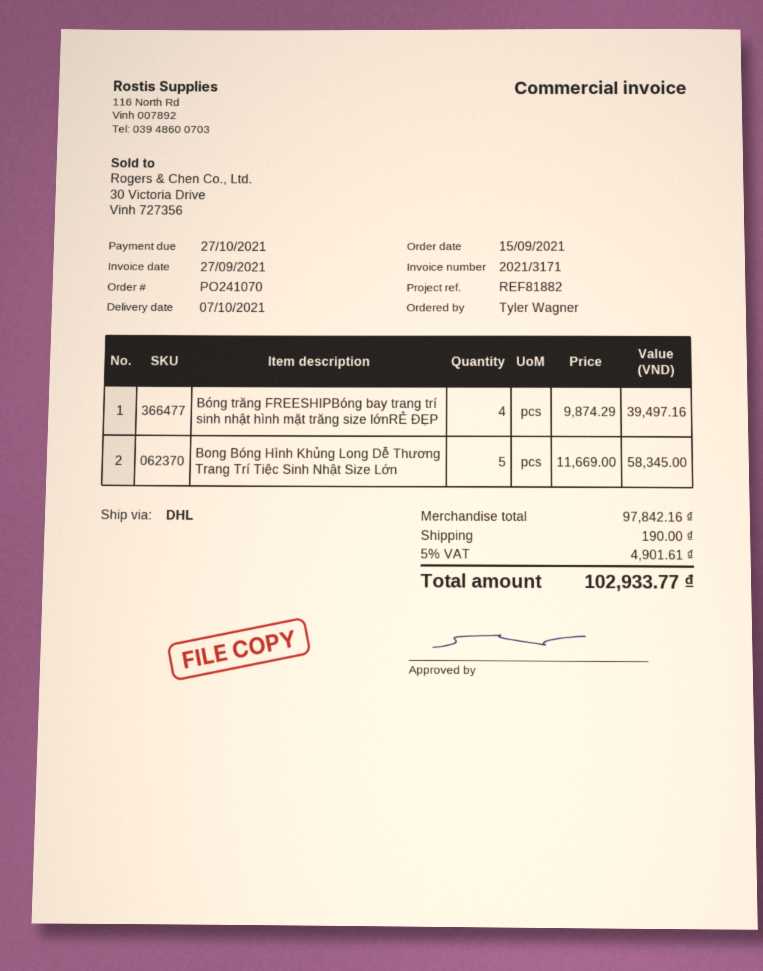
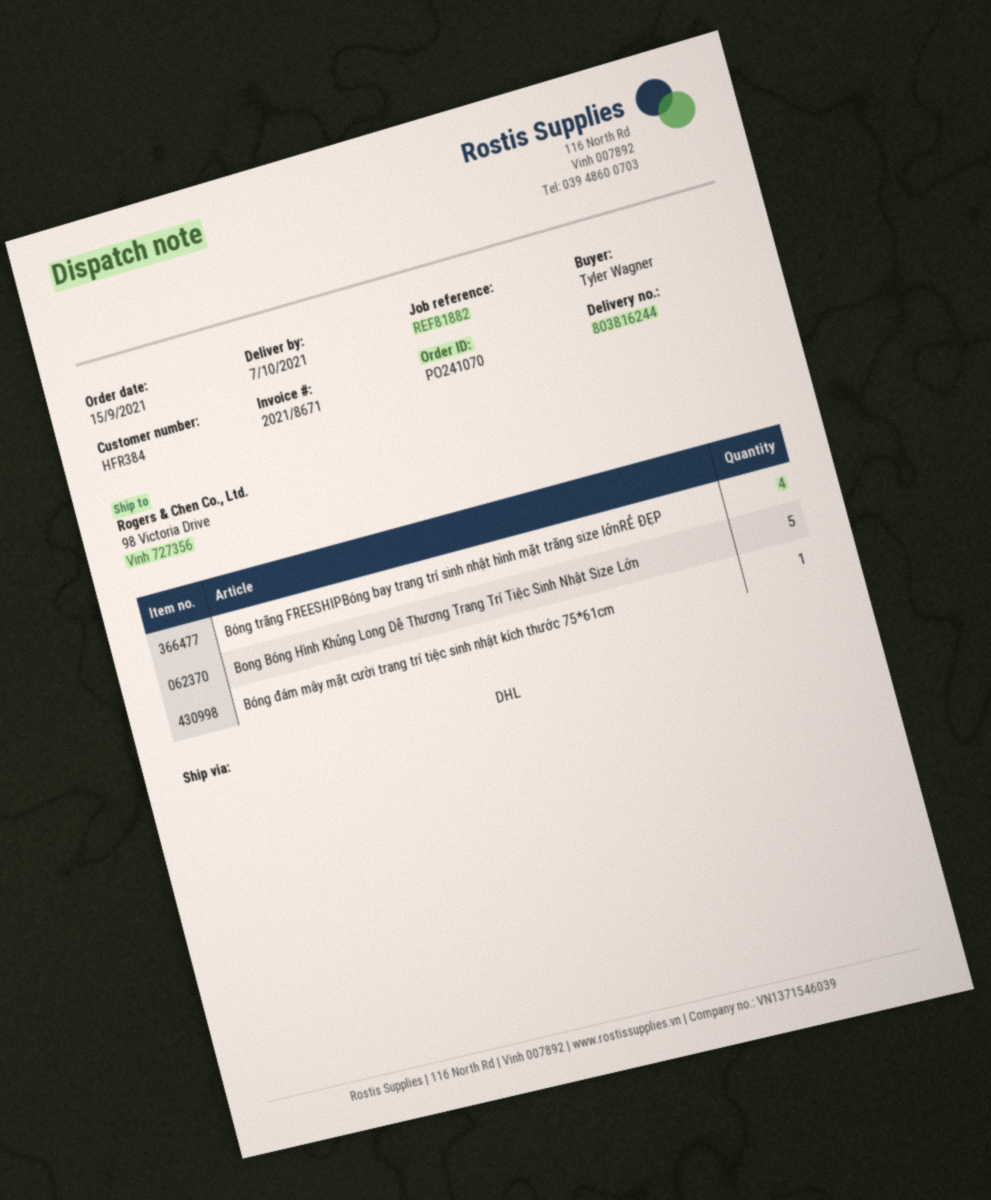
invoice number: 2021/3171 -> 2021/8671
Bóng đám mây mặt cười trang trí tiệc sinh nhật kích thước 75*61cm: none -> 1

